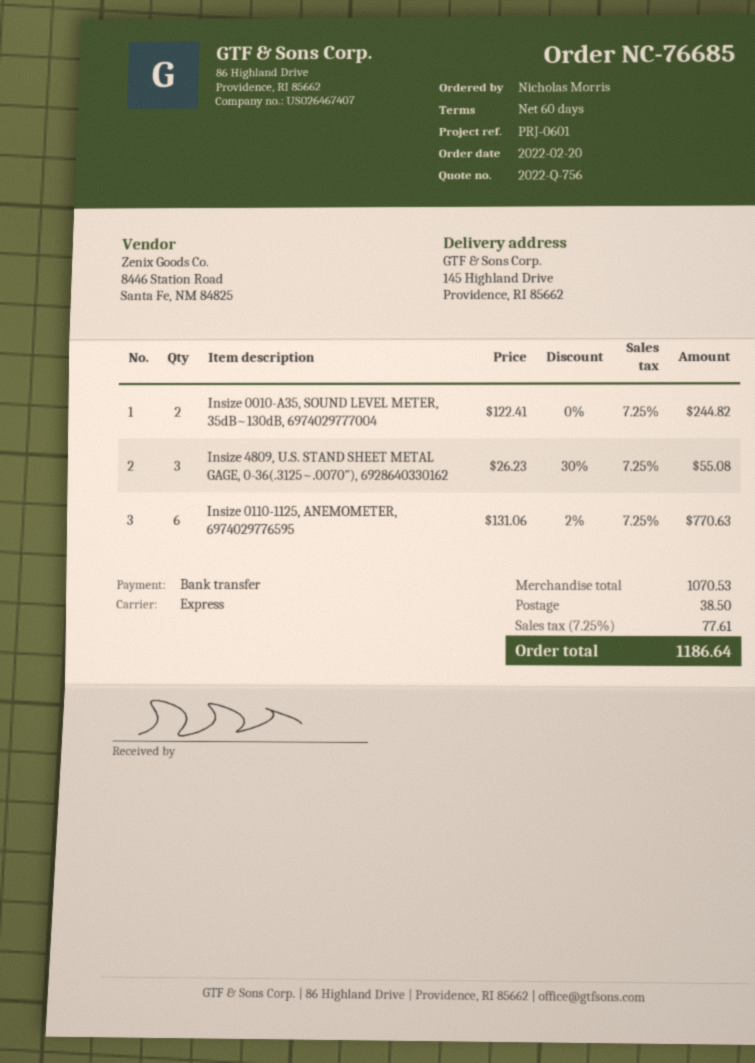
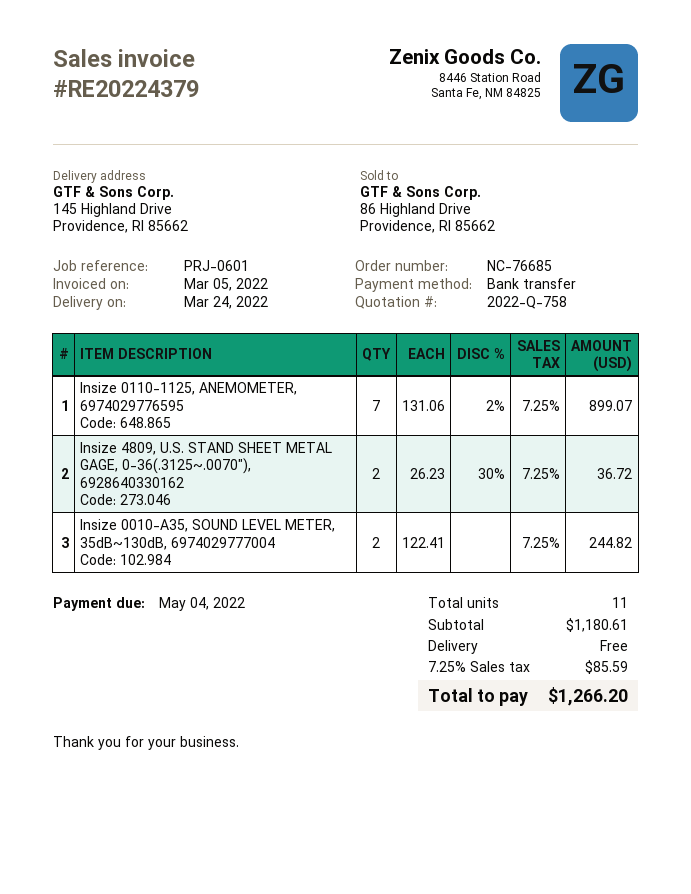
quote number: 2022-Q-756 -> 2022-Q-758
Insize 4809, U.S. STAND SHEET METAL GAGE, 0-36(.3125~.0070″), 6928640330162: 3 x 26.23 - 30% = 55.08 -> 2 x 26.23 - 30% = 36.72
Insize 0110-1125, ANEMOMETER, 6974029776595: 6 x 131.06 - 2% = 770.63 -> 7 x 131.06 - 2% = 899.07
subtotal: 1070.53 -> 1180.61
shipping: 38.50 -> 0.00
tax: 7.25% = 77.61 -> 7.25% = 85.59
total: 1186.64 -> 1266.20

